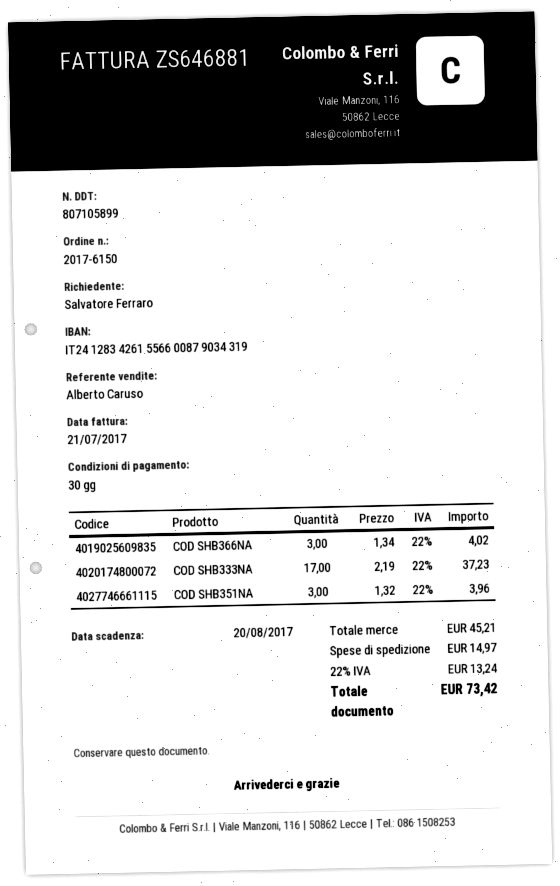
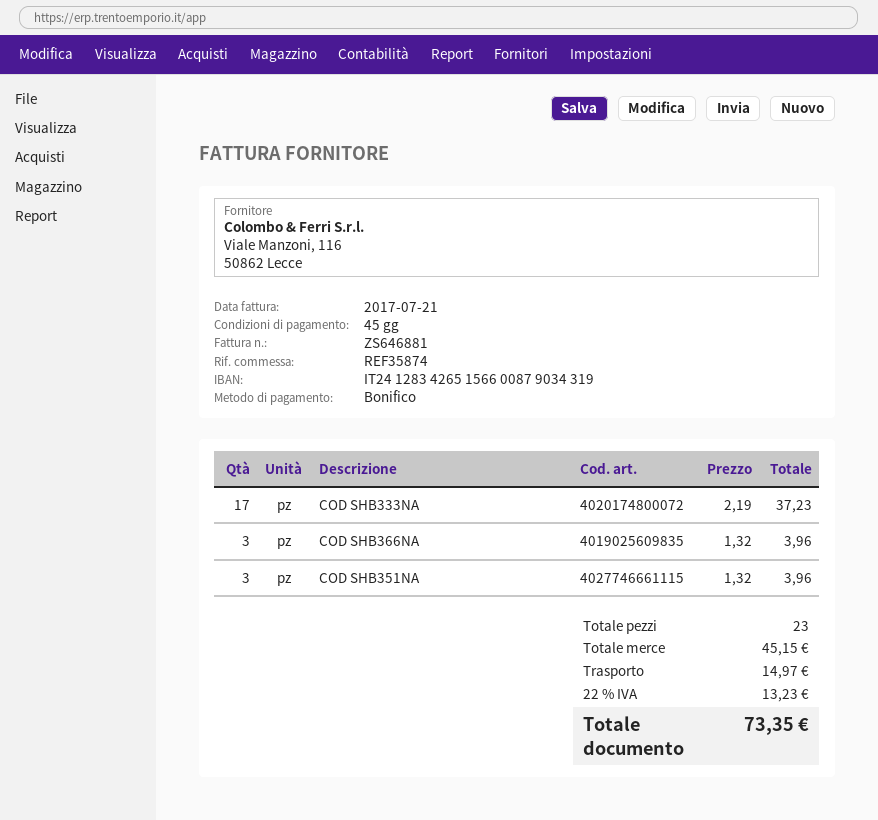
payment terms: 30 days -> 45 days
bank account: IT2412834261556600879034319 -> IT2412834265156600879034319
COD SHB366NA: 3 x 1.34 = 4.02 -> 3 x 1.32 = 3.96
subtotal: 45.21 -> 45.15
tax: 22% = 13.24 -> 22% = 13.23
total: 73.42 -> 73.35

